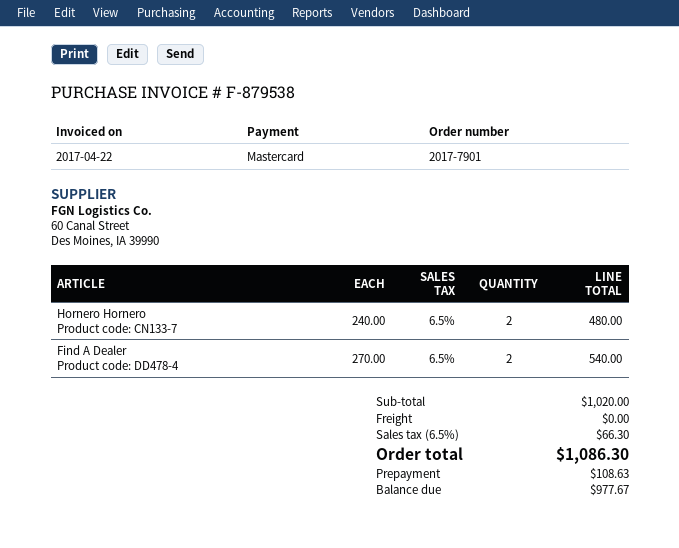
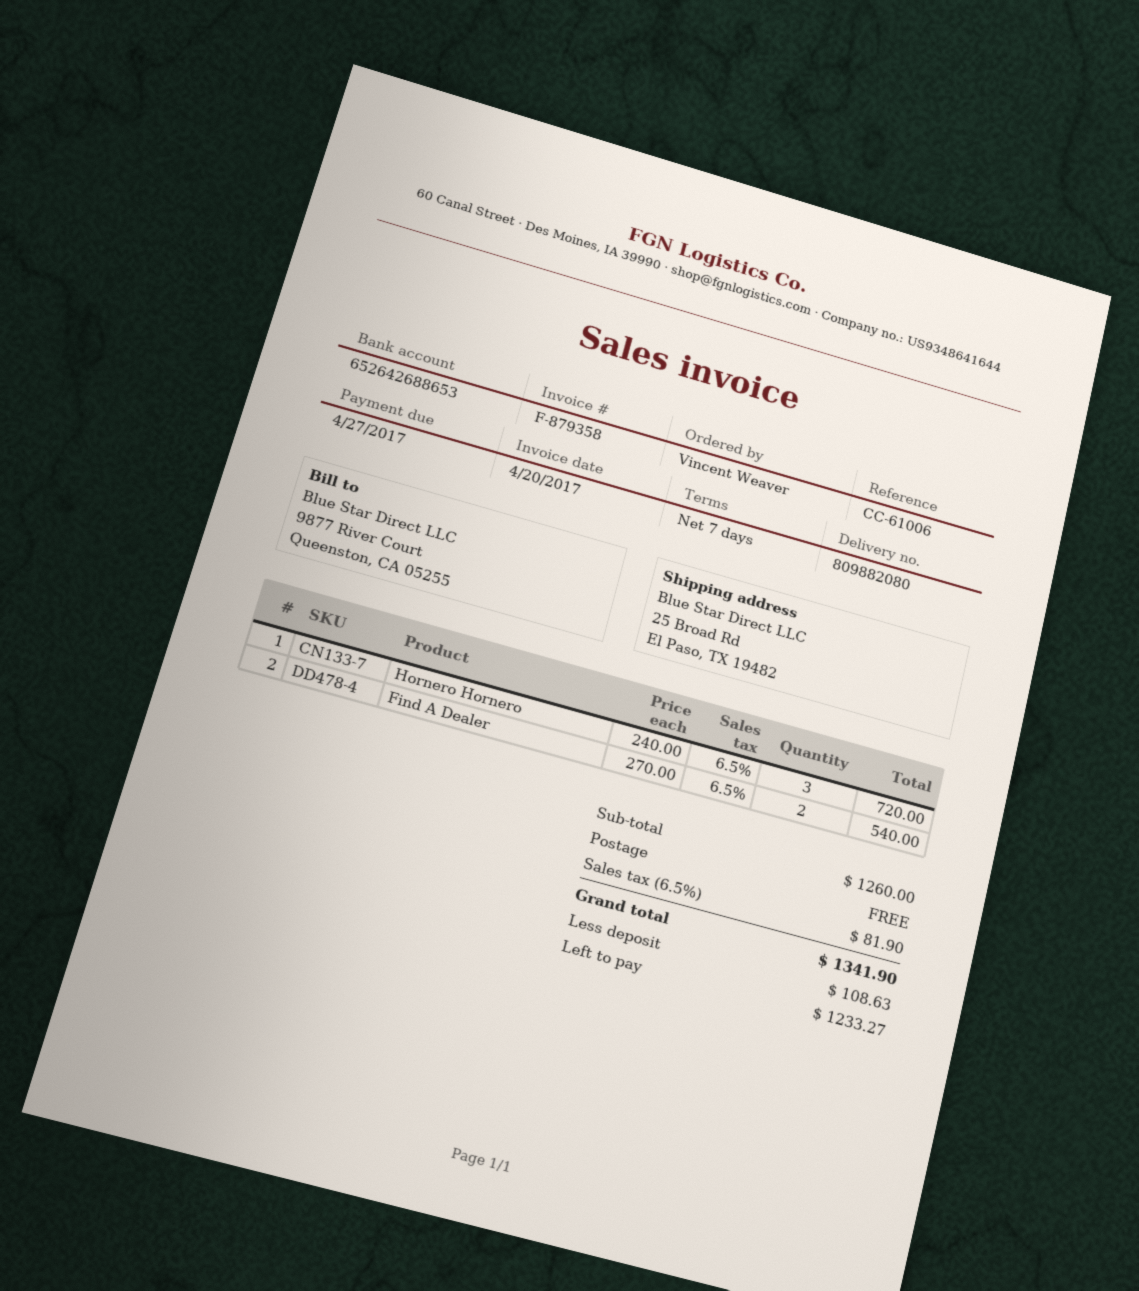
invoice number: F-879538 -> F-879358
invoice date: 2017-04-22 -> 2017-04-20
Hornero Hornero: 2 x 240.00 = 480.00 -> 3 x 240.00 = 720.00
subtotal: 1020.00 -> 1260.00
tax: 6.5% = 66.30 -> 6.5% = 81.90
total: 1086.30 -> 1341.90
balance: 977.67 -> 1233.27

